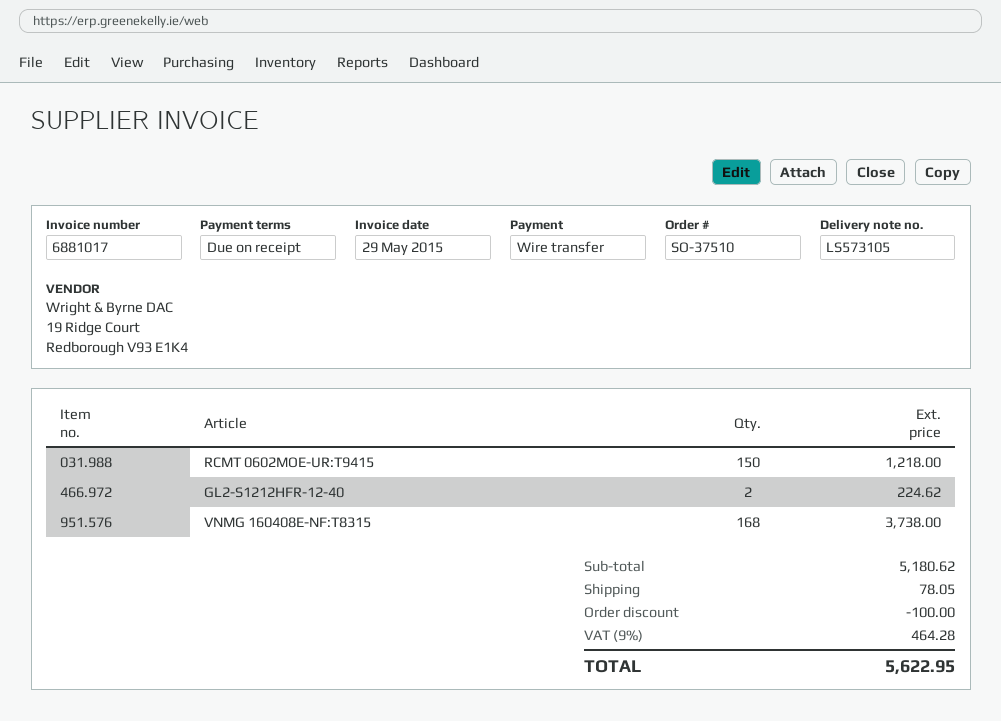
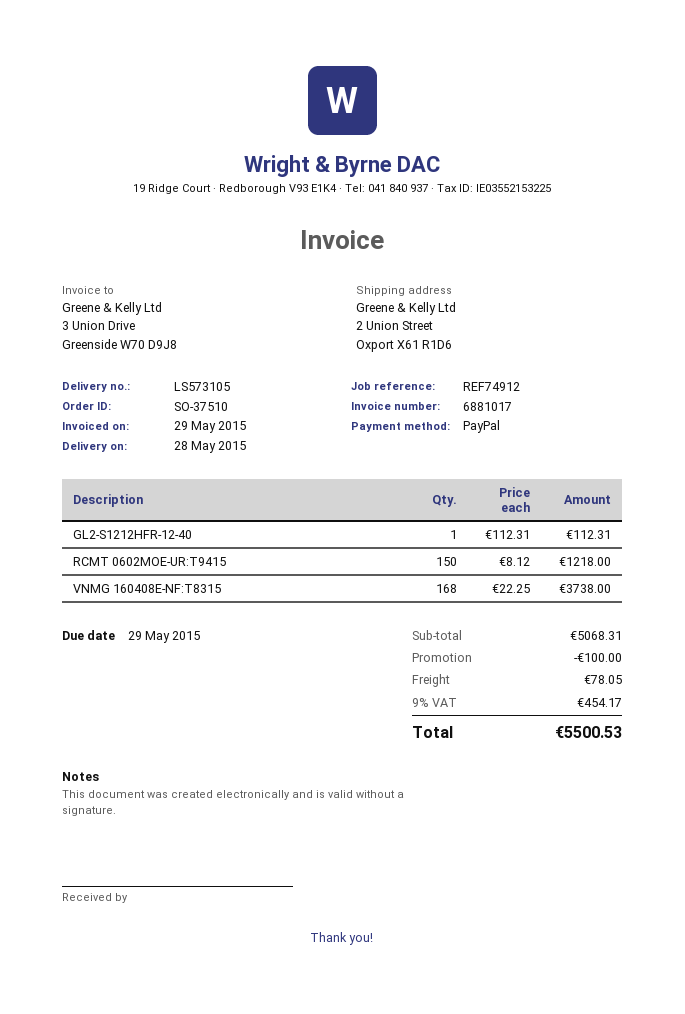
payment method: bank transfer -> PayPal
GL2-S1212HFR-12-40: 2 for 224.62 -> 1 for 112.31
subtotal: 5180.62 -> 5068.31
tax: 9% = 464.28 -> 9% = 454.17
total: 5622.95 -> 5500.53

